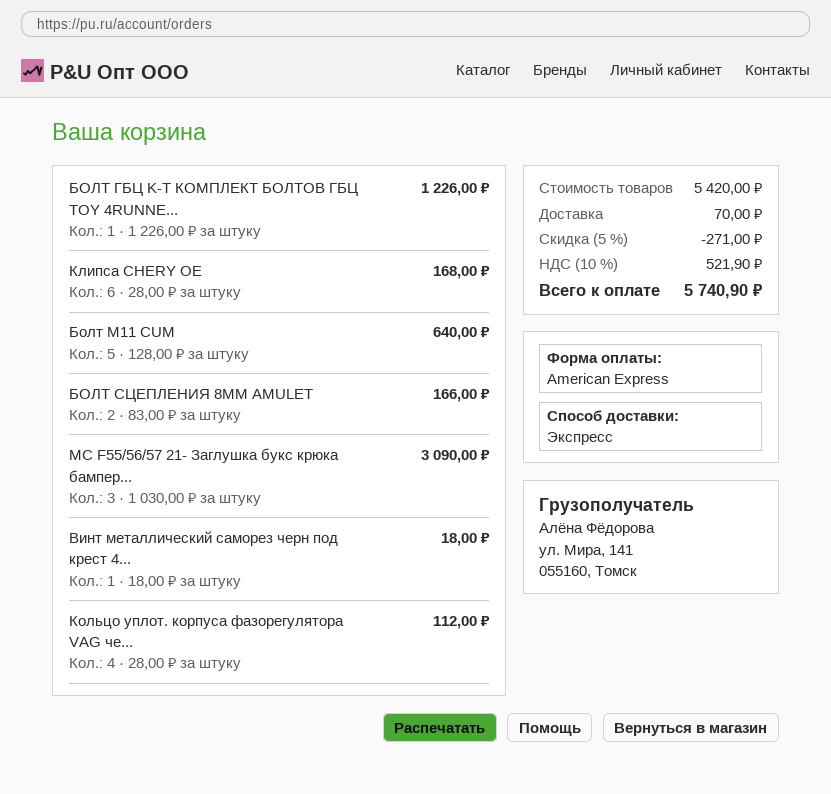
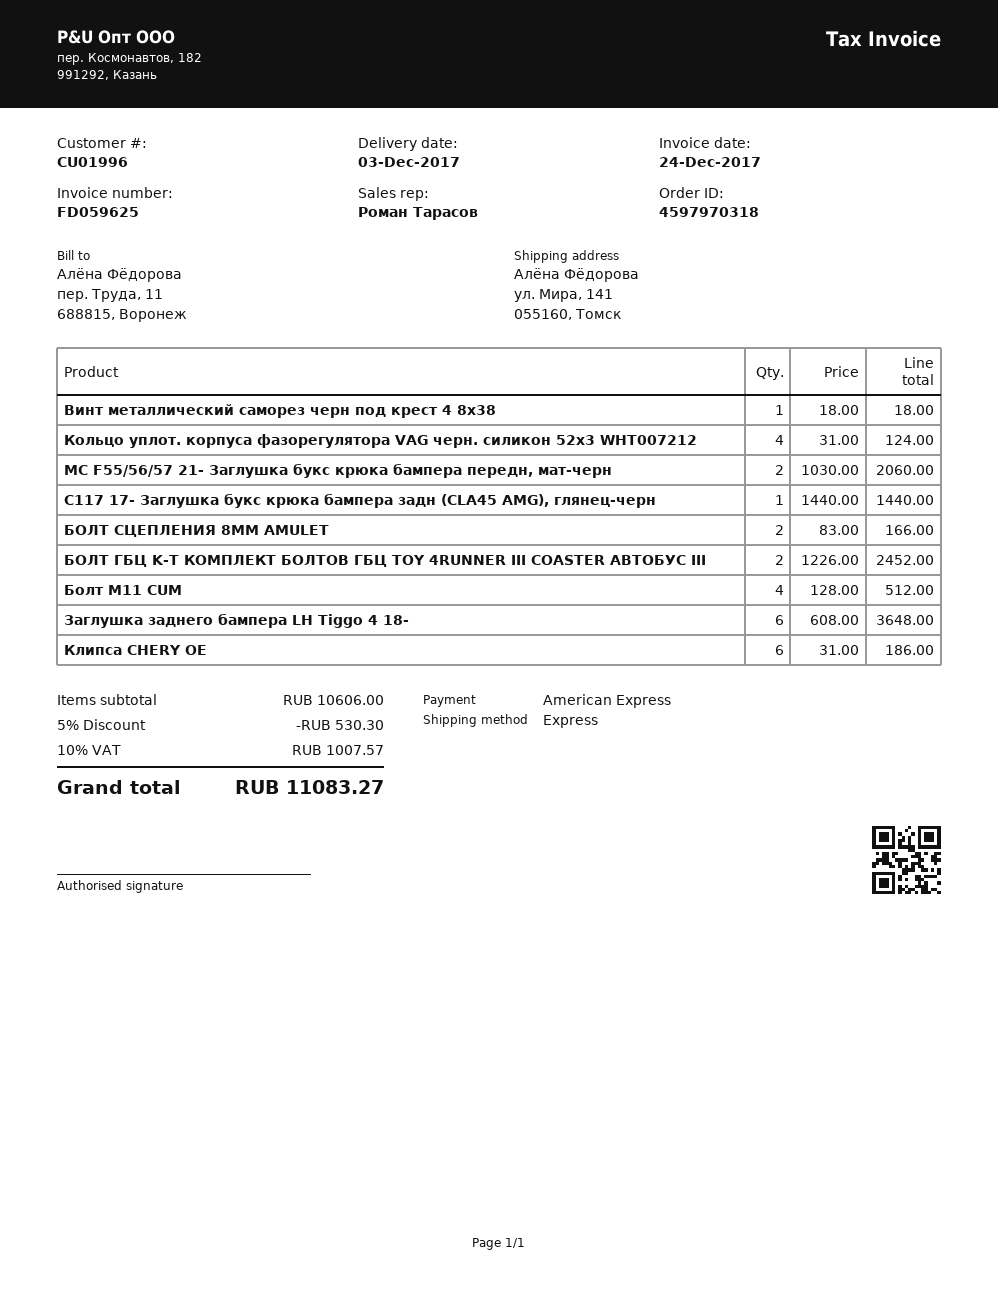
БОЛТ ГБЦ K-T КОМПЛЕКТ БОЛТОВ ГБЦ TOY 4RUNNE...: 1 x 1226.00 = 1226.00 -> 2 x 1226.00 = 2452.00
Клипса CHERY OE: 6 x 28.00 = 168.00 -> 6 x 31.00 = 186.00
Болт M11 CUM: 5 x 128.00 = 640.00 -> 4 x 128.00 = 512.00
MC F55/56/57 21- Заглушка букс крюка бампер...: 3 x 1030.00 = 3090.00 -> 2 x 1030.00 = 2060.00
Кольцо уплот. корпуса фазорегулятора VAG че...: 4 x 28.00 = 112.00 -> 4 x 31.00 = 124.00
C117 17- Заглушка букс крюка бампера задн (CLA45 AMG), глянец-черн: none -> 1 x 1440.00 = 1440.00
Заглушка заднего бампера LH Tiggo 4 18-: none -> 6 x 608.00 = 3648.00
subtotal: 5420.00 -> 10606.00
discount: 5% = 271.00 -> 5% = 530.30
shipping: 70.00 -> none
tax: 10% = 521.90 -> 10% = 1007.57
total: 5740.90 -> 11083.27

